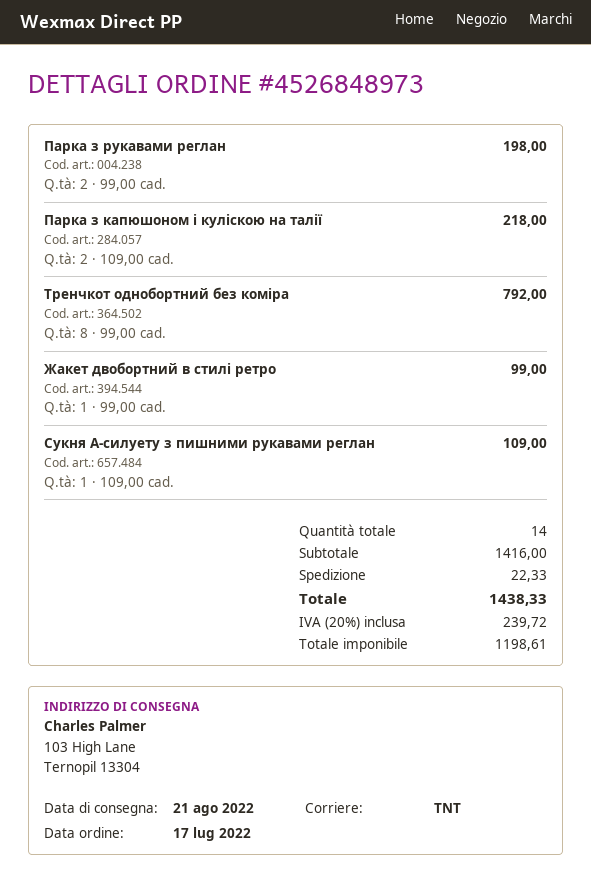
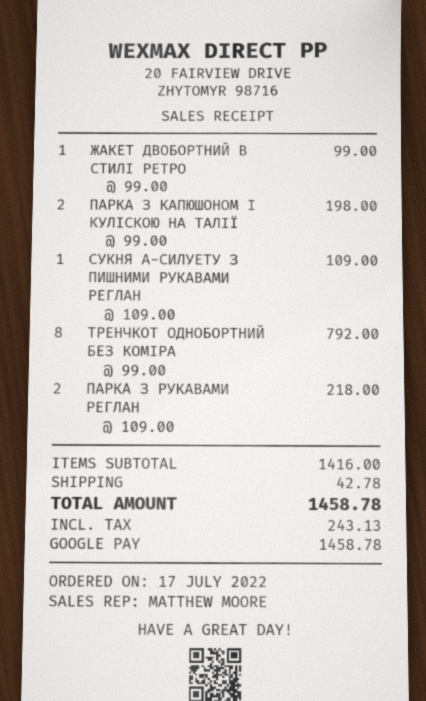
Парка з рукавами реглан: 2 x 99.00 = 198.00 -> 2 x 109.00 = 218.00
Парка з капюшоном і куліскою на талії: 2 x 109.00 = 218.00 -> 2 x 99.00 = 198.00
shipping: 22.33 -> 42.78
tax: 239.72 -> 243.13
total: 1438.33 -> 1458.78

